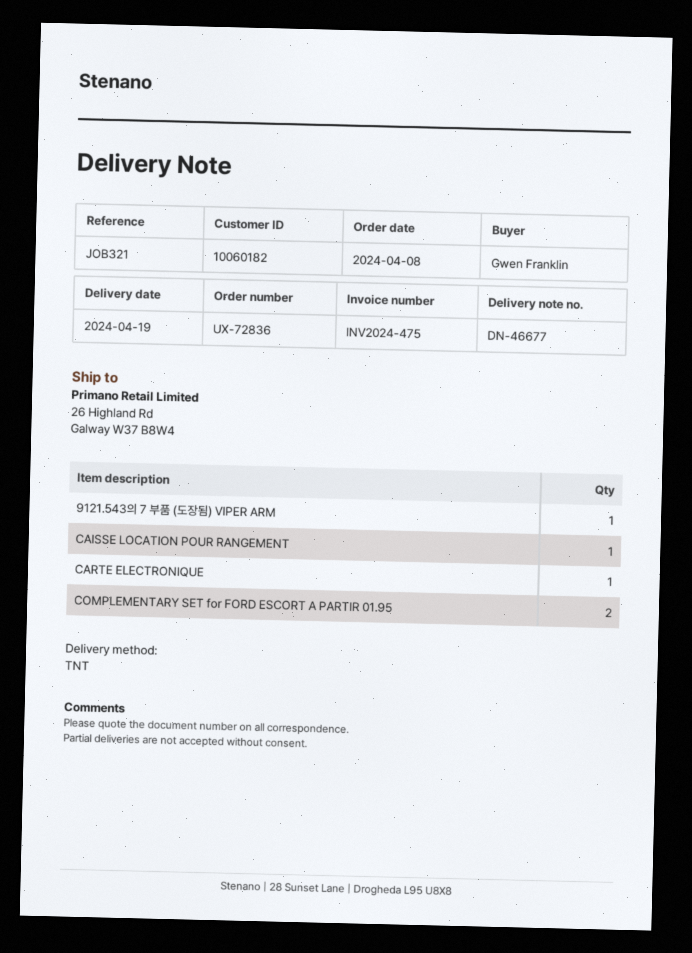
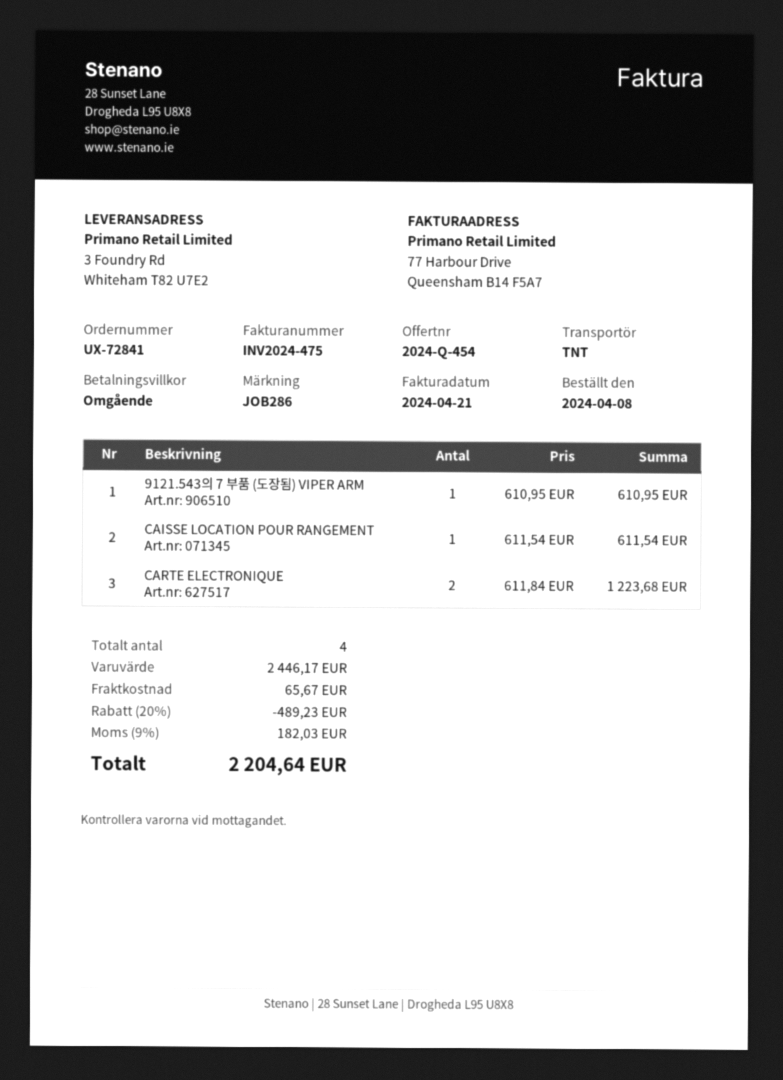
order number: UX-72836 -> UX-72841
reference: JOB321 -> JOB286
ship to: 26 Highland Rd, Galway W37 B8W4 -> 3 Foundry Rd, Whiteham T82 U7E2
CARTE ELECTRONIQUE: 1 -> 2
COMPLEMENTARY SET for FORD ESCORT A PARTIR 01.95: 2 -> none

